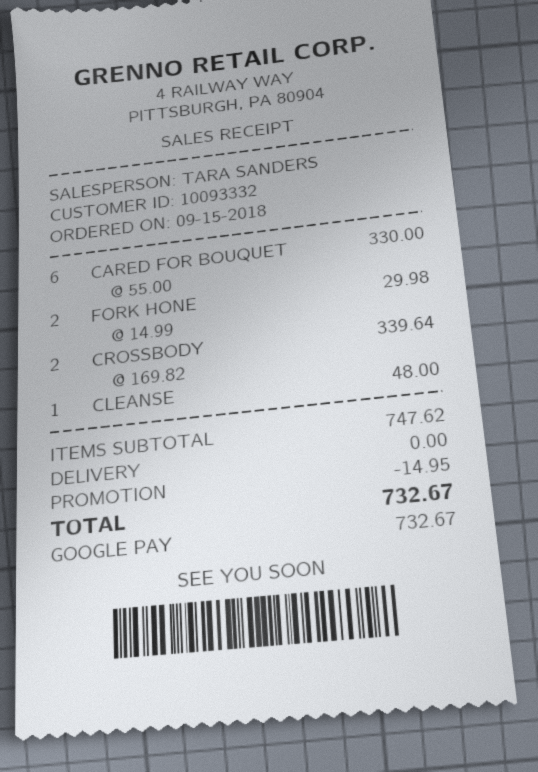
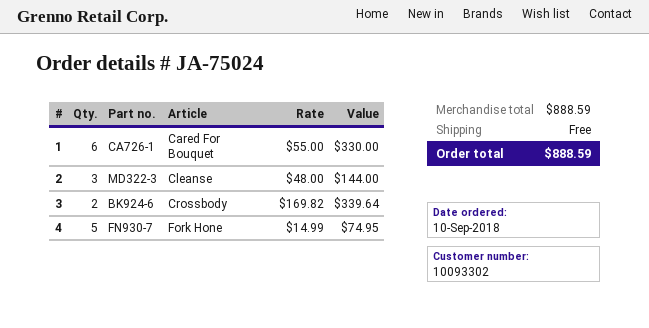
order date: 2018-09-15 -> 2018-09-10
customer number: 10093332 -> 10093302
FORK HONE: 2 x 14.99 = 29.98 -> 5 x 14.99 = 74.95
CLEANSE: 1 x 48.00 = 48.00 -> 3 x 48.00 = 144.00
subtotal: 747.62 -> 888.59
discount: 14.95 -> none
total: 732.67 -> 888.59

